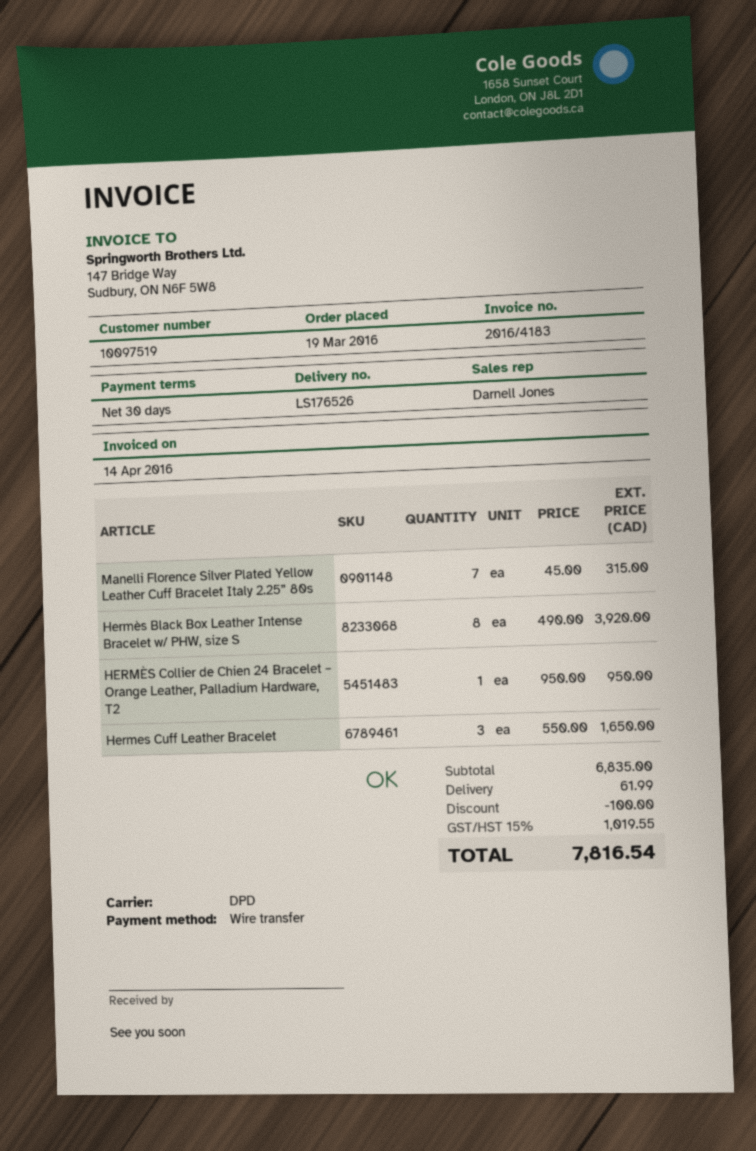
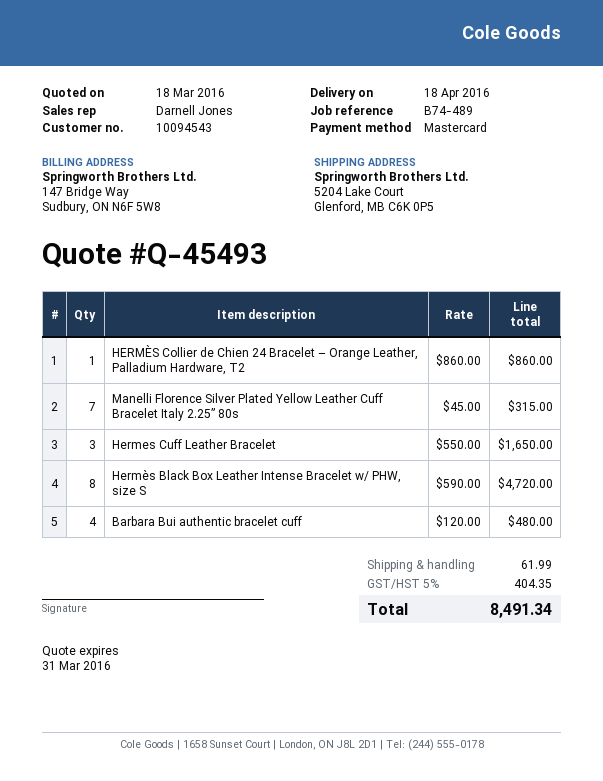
customer number: 10097519 -> 10094543
payment method: bank transfer -> Mastercard
Hermès Black Box Leather Intense Bracelet w/ PHW, size S: 8 x 490.00 = 3920.00 -> 8 x 590.00 = 4720.00
HERMÈS Collier de Chien 24 Bracelet – Orange Leather, Palladium Hardware, T2: 1 x 950.00 = 950.00 -> 1 x 860.00 = 860.00
Barbara Bui authentic bracelet cuff: none -> 4 x 120.00 = 480.00
discount: 100.00 -> none
tax: 15% = 1019.55 -> 5% = 404.35
total: 7816.54 -> 8491.34

